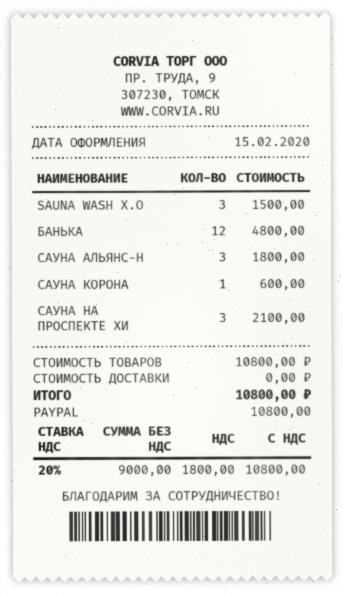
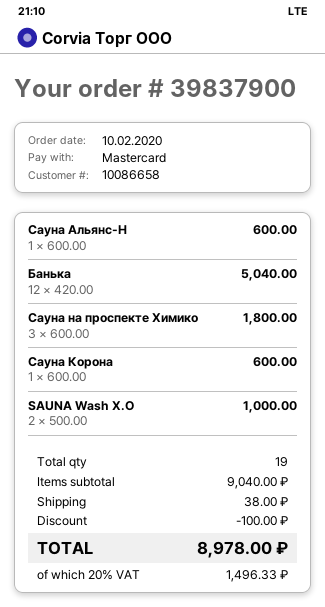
order date: 2020-02-15 -> 2020-02-10
payment method: PayPal -> Mastercard
SAUNA WASH X.O: 3 for 1500.00 -> 2 for 1000.00
БАНЬКА: 12 for 4800.00 -> 12 for 5040.00
САУНА АЛЬЯНС-Н: 3 for 1800.00 -> 1 for 600.00
САУНА НА ПРОСПЕКТЕ ХИ: 3 for 2100.00 -> 3 for 1800.00
subtotal: 10800.00 -> 9040.00
discount: none -> 100.00
shipping: 0.00 -> 38.00
tax: 20% = 1800.00 -> 20% = 1496.33
total: 10800.00 -> 8978.00

